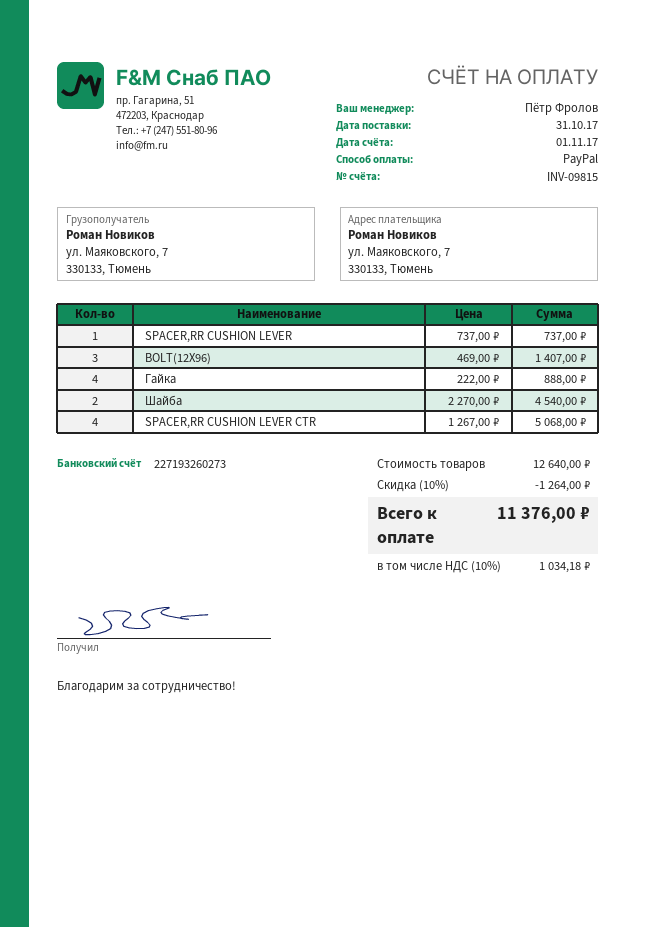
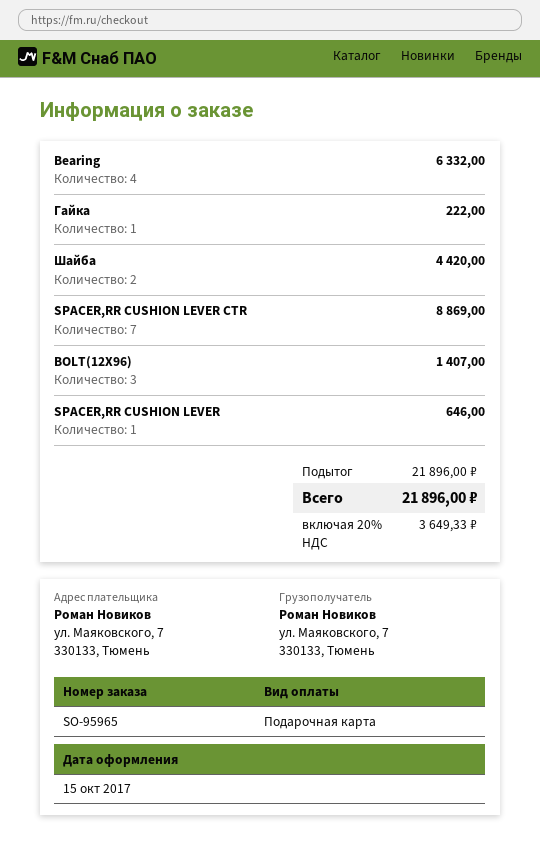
payment method: PayPal -> gift card
SPACER,RR CUSHION LEVER: 1 for 737.00 -> 1 for 646.00
Гайка: 4 for 888.00 -> 1 for 222.00
Шайба: 2 for 4540.00 -> 2 for 4420.00
SPACER,RR CUSHION LEVER CTR: 4 for 5068.00 -> 7 for 8869.00
Bearing: none -> 4 for 6332.00
subtotal: 12640.00 -> 21896.00
discount: 10% = 1264.00 -> none
tax: 10% = 1034.18 -> 20% = 3649.33
total: 11376.00 -> 21896.00

